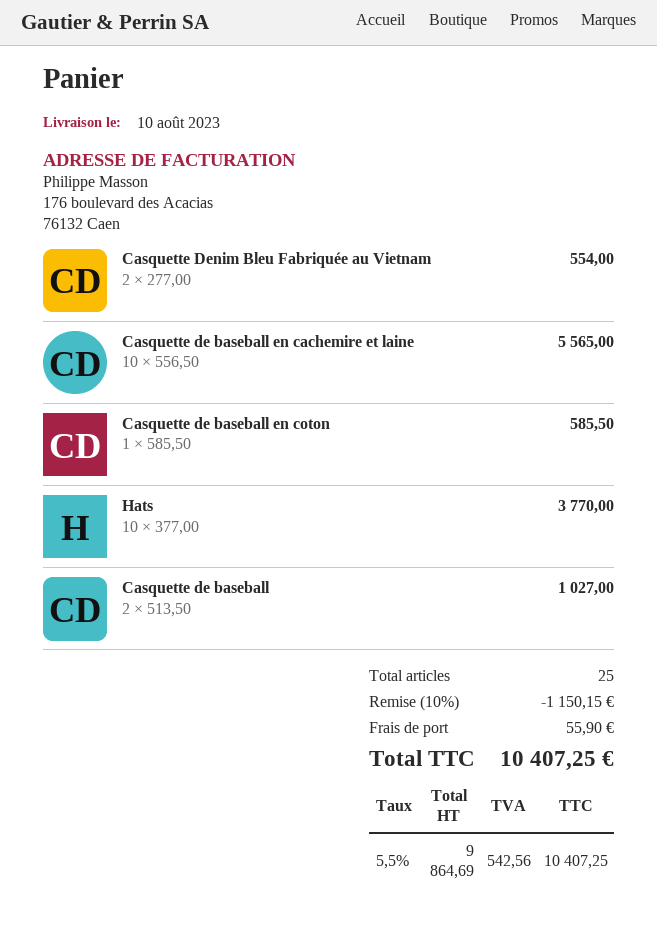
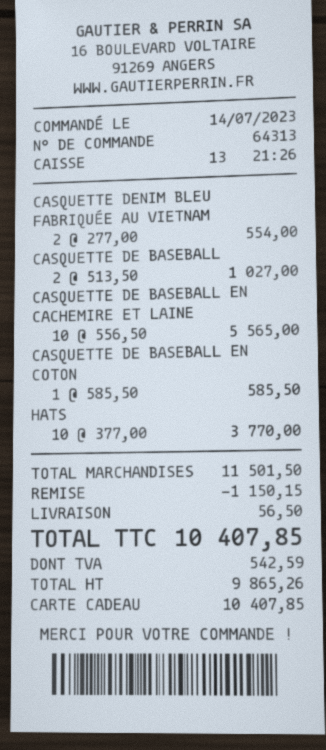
shipping: 55.90 -> 56.50
net: 9864.69 -> 9865.26
tax: 542.56 -> 542.59
total: 10407.25 -> 10407.85

